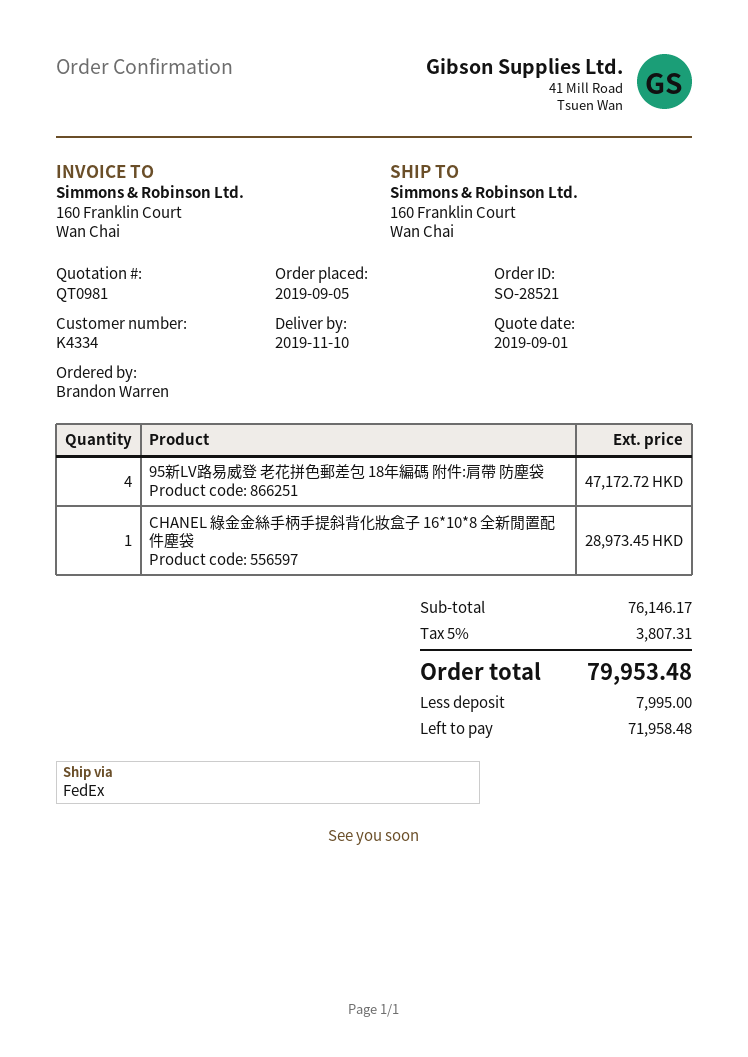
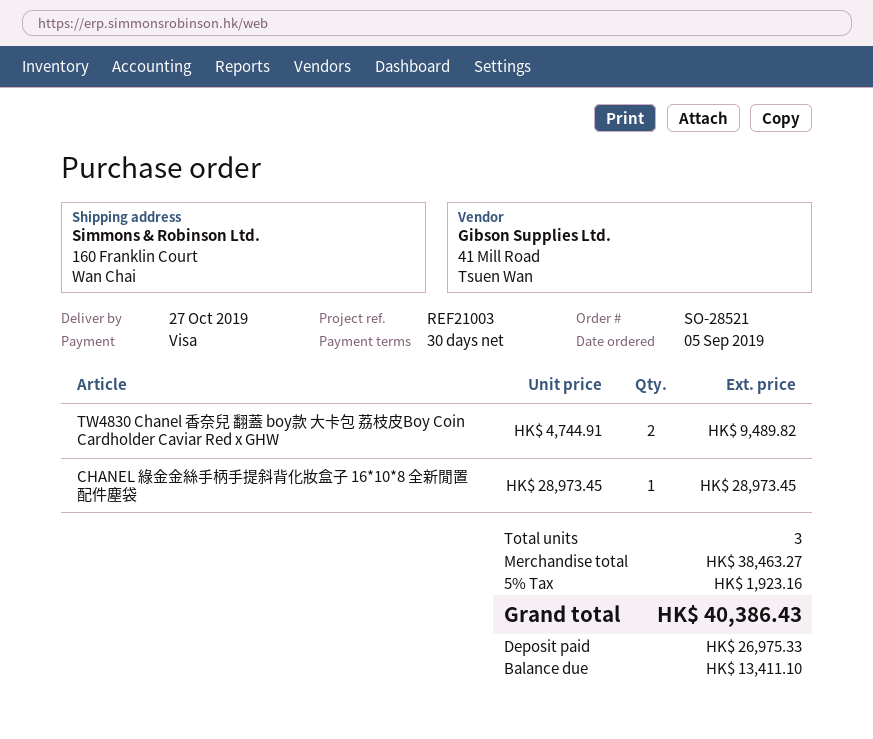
delivery date: 2019-11-10 -> 2019-10-27
95新LV路易威登 老花拼色郵差包 18年編碼 附件:肩帶 防塵袋: 4 for 47172.72 -> none
TW4830 Chanel 香奈兒 翻蓋 boy款 大卡包 荔枝皮Boy Coin Cardholder Caviar Red x GHW: none -> 2 for 9489.82
subtotal: 76146.17 -> 38463.27
tax: 5% = 3807.31 -> 5% = 1923.16
total: 79953.48 -> 40386.43
deposit: 7995.00 -> 26975.33
balance: 71958.48 -> 13411.10

